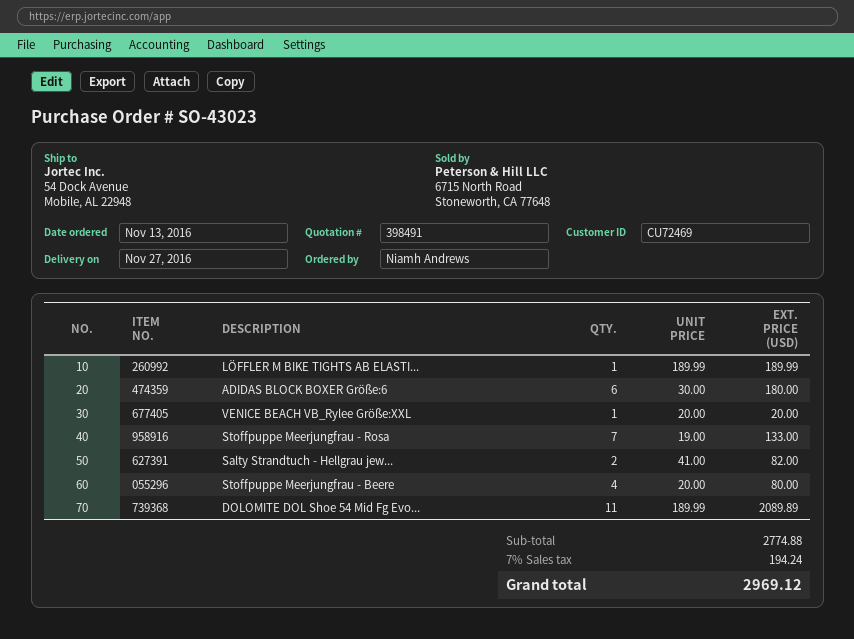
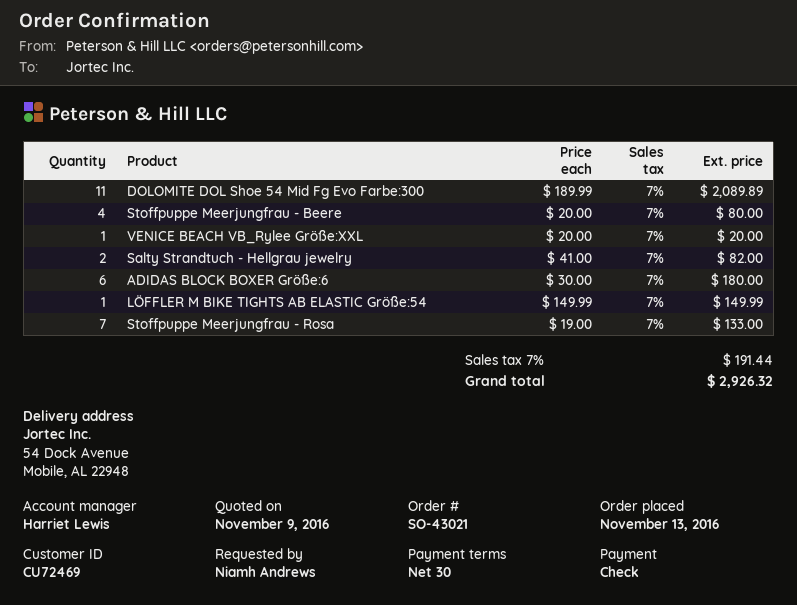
order number: SO-43023 -> SO-43021
LÖFFLER M BIKE TIGHTS AB ELASTI...: 1 x 189.99 = 189.99 -> 1 x 149.99 = 149.99
tax: 7% = 194.24 -> 7% = 191.44
total: 2969.12 -> 2926.32

